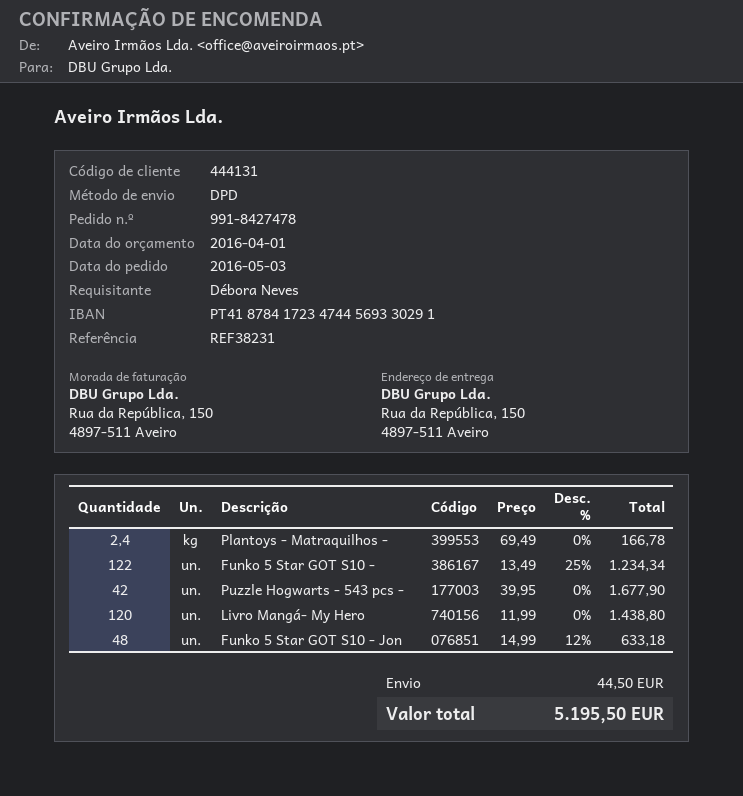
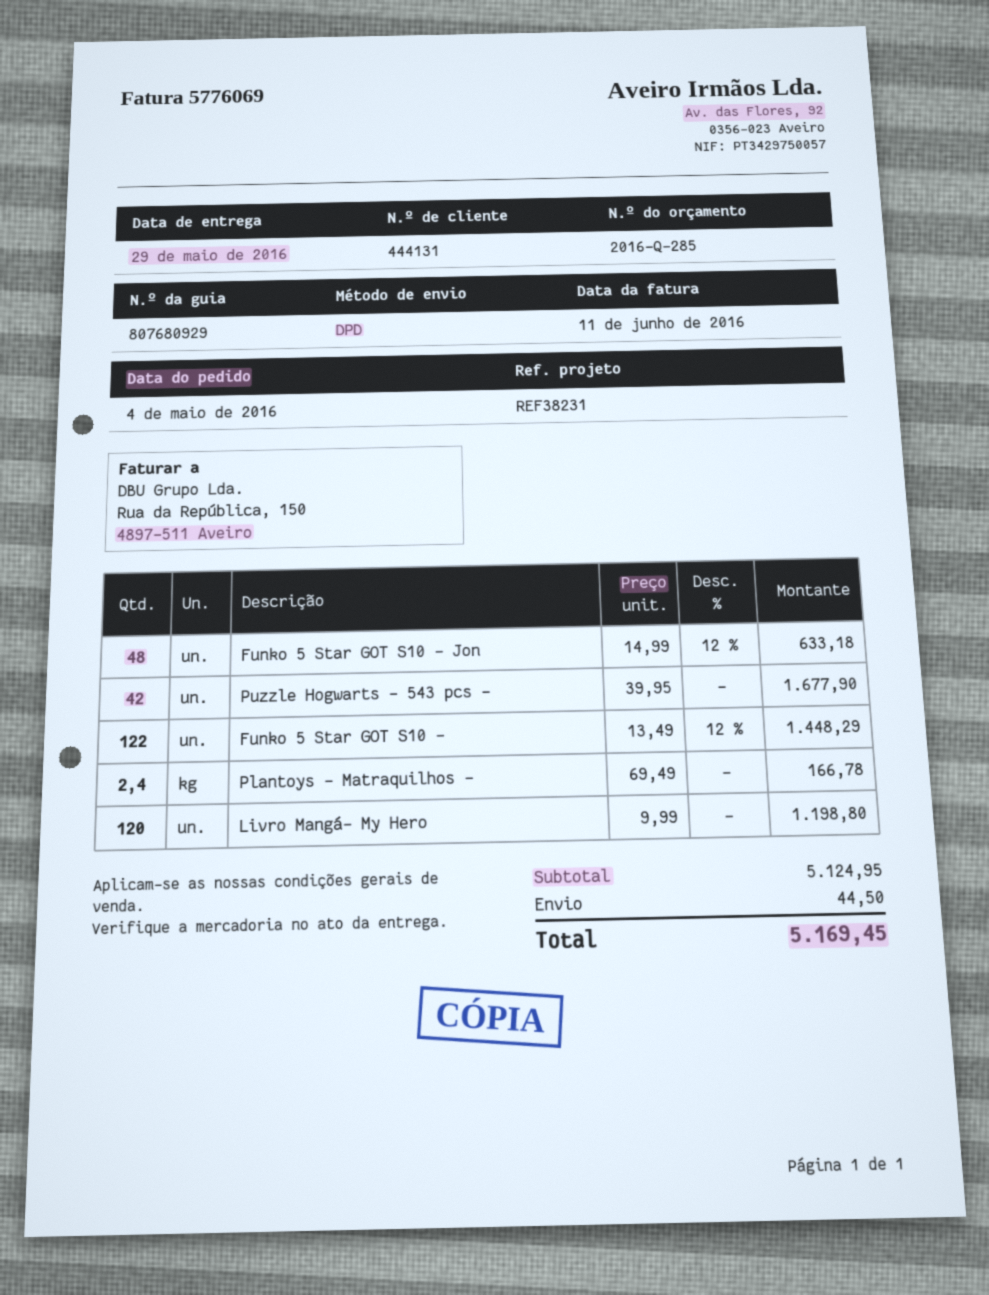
order date: 2016-05-03 -> 2016-05-04
Funko 5 Star GOT S10 -: 122 x 13.49 - 25% = 1234.34 -> 122 x 13.49 - 12% = 1448.29
Livro Mangá- My Hero: 120 x 11.99 = 1438.80 -> 120 x 9.99 = 1198.80
total: 5195.50 -> 5169.45

